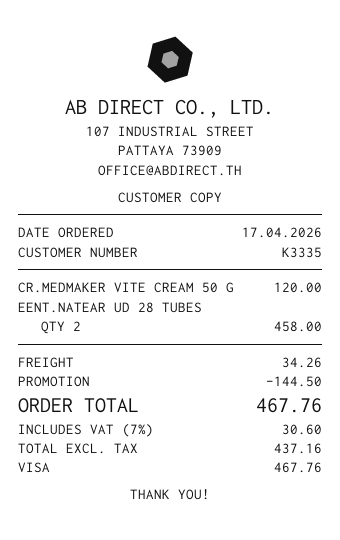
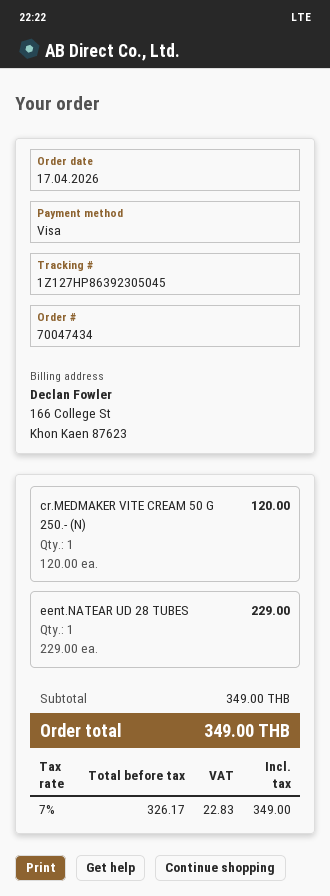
EENT.NATEAR UD 28 TUBES: 2 for 458.00 -> 1 for 229.00
discount: 144.50 -> none
shipping: 34.26 -> none
net: 437.16 -> 326.17
tax: 7% = 30.60 -> 7% = 22.83
total: 467.76 -> 349.00

